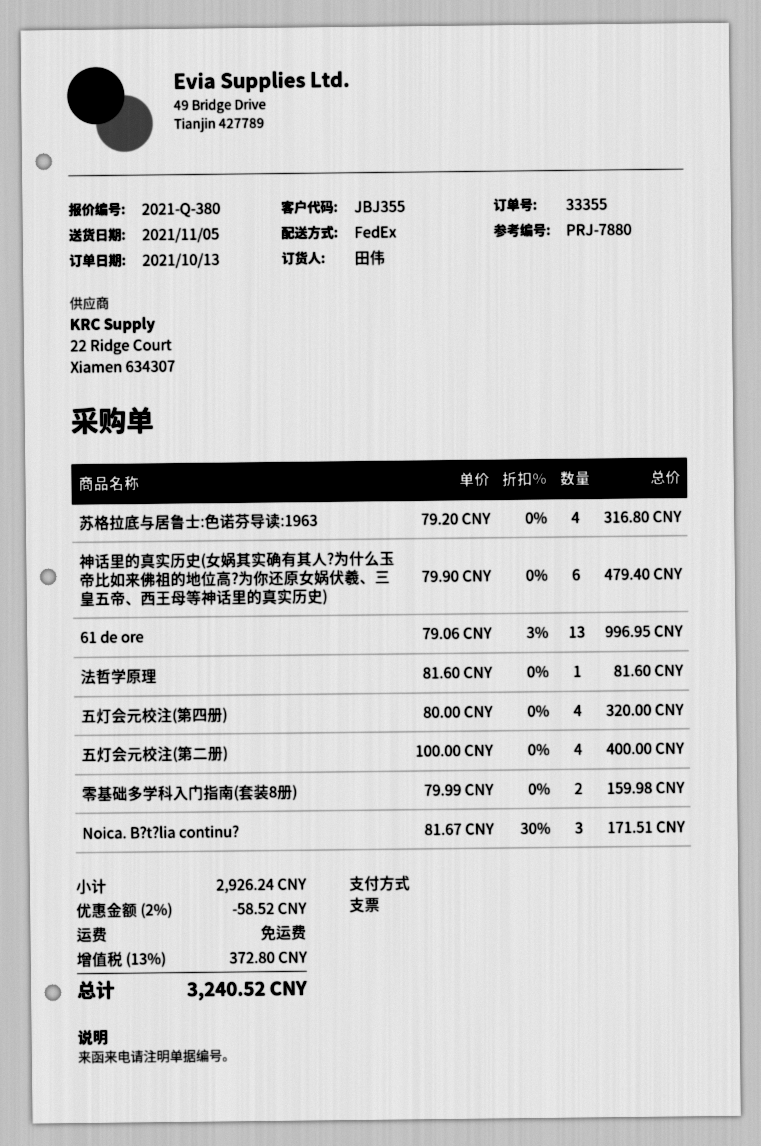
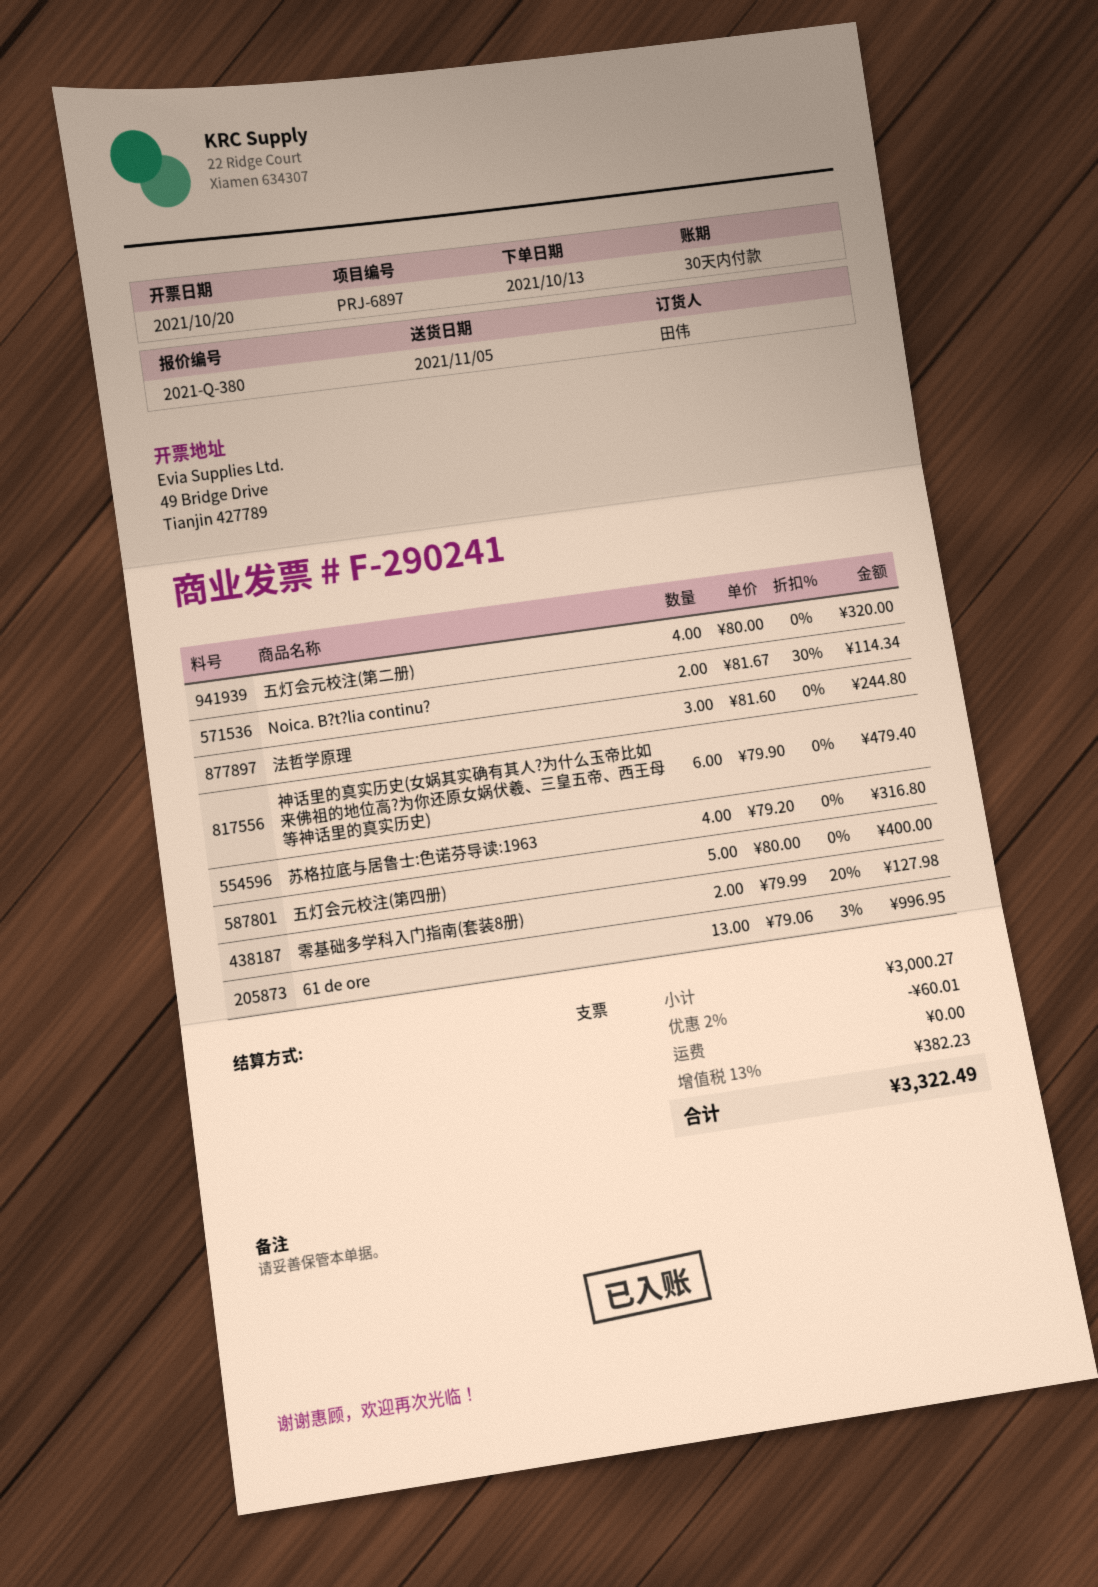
reference: PRJ-7880 -> PRJ-6897
法哲学原理: 1 x 81.60 = 81.60 -> 3 x 81.60 = 244.80
五灯会元校注(第四册): 4 x 80.00 = 320.00 -> 5 x 80.00 = 400.00
五灯会元校注(第二册): 4 x 100.00 = 400.00 -> 4 x 80.00 = 320.00
零基础多学科入门指南(套装8册): 2 x 79.99 = 159.98 -> 2 x 79.99 - 20% = 127.98
Noica. B?t?lia continu?: 3 x 81.67 - 30% = 171.51 -> 2 x 81.67 - 30% = 114.34
subtotal: 2926.24 -> 3000.27
discount: 2% = 58.52 -> 2% = 60.01
tax: 13% = 372.80 -> 13% = 382.23
total: 3240.52 -> 3322.49

